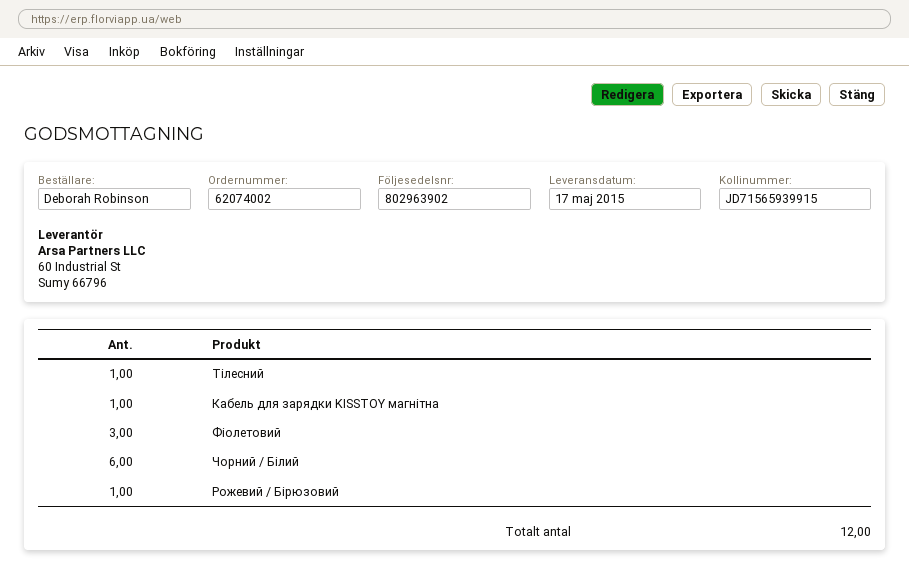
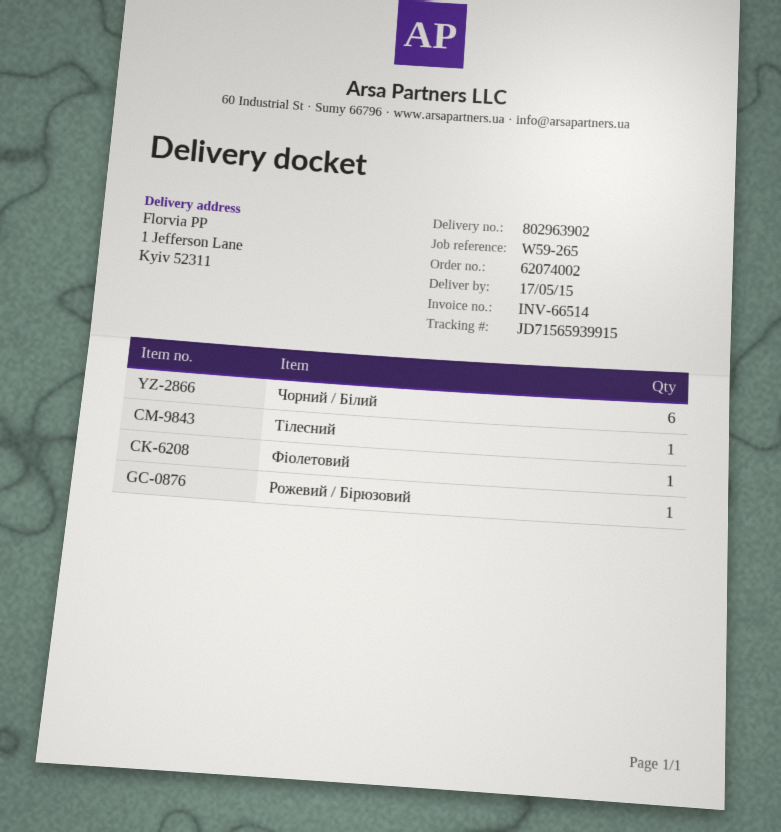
Кабель для зарядки KISSTOY магнітна: 1 -> none
Фіолетовий: 3 -> 1

